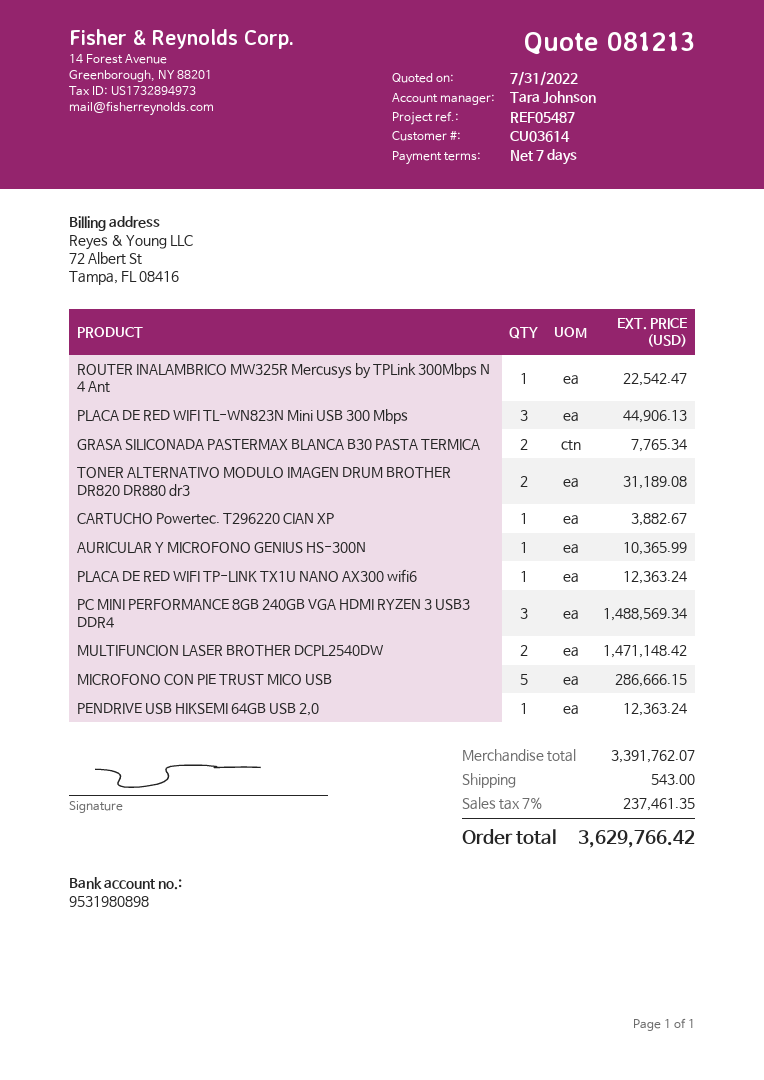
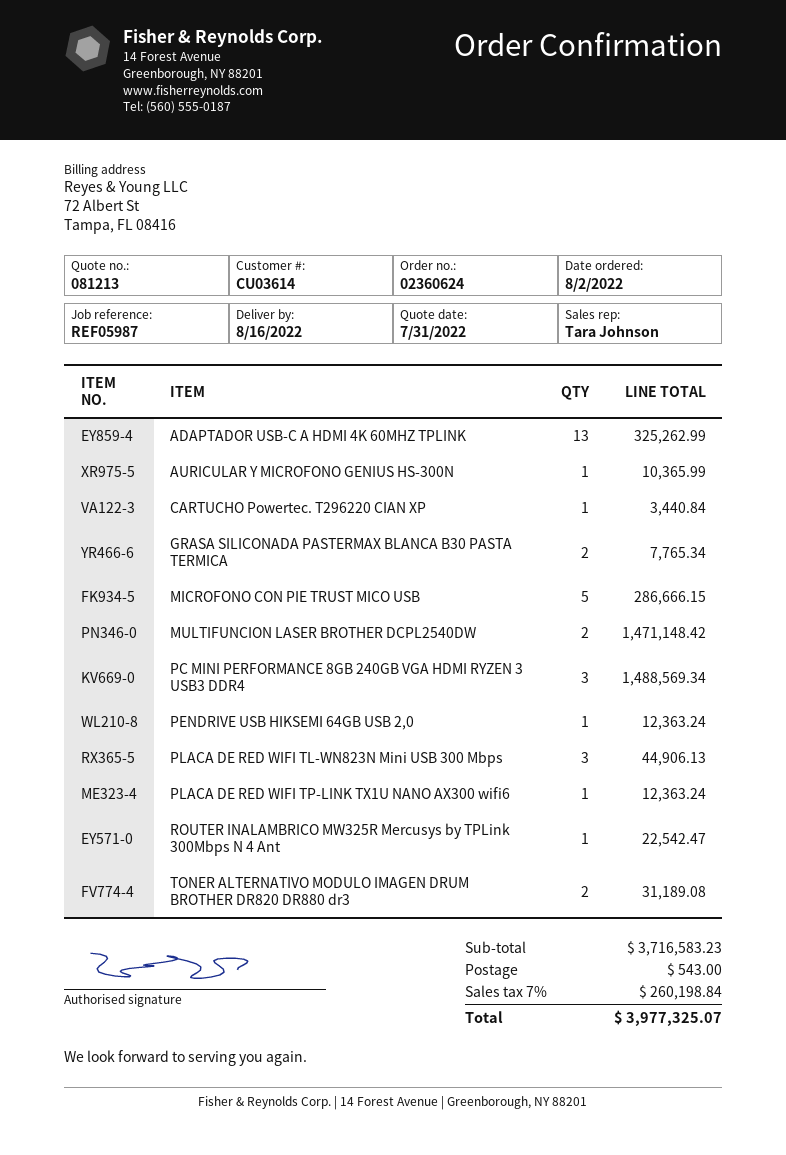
reference: REF05487 -> REF05987
CARTUCHO Powertec. T296220 CIAN XP: 1 for 3882.67 -> 1 for 3440.84
ADAPTADOR USB-C A HDMI 4K 60MHZ TPLINK: none -> 13 for 325262.99
subtotal: 3391762.07 -> 3716583.23
tax: 7% = 237461.35 -> 7% = 260198.84
total: 3629766.42 -> 3977325.07

